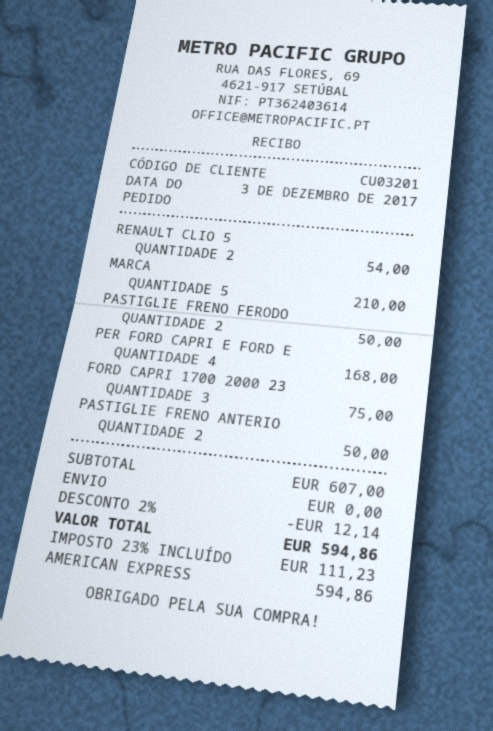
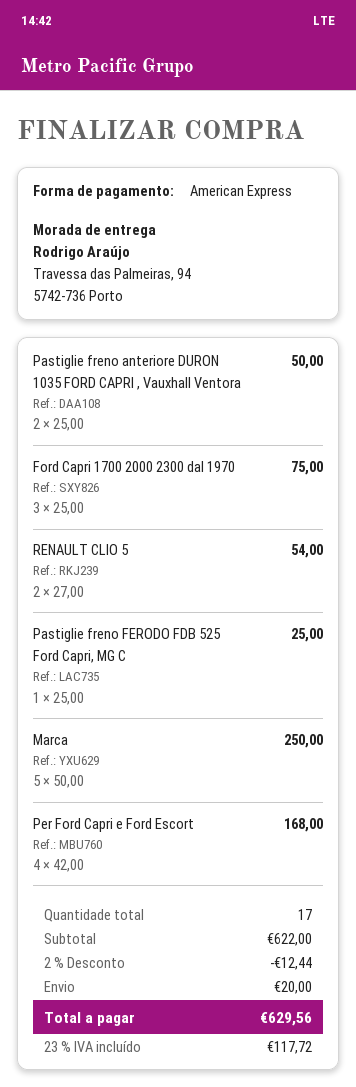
MARCA: 5 for 210.00 -> 5 for 250.00
PASTIGLIE FRENO FERODO: 2 for 50.00 -> 1 for 25.00
subtotal: 607.00 -> 622.00
discount: 2% = 12.14 -> 2% = 12.44
shipping: 0.00 -> 20.00
tax: 23% = 111.23 -> 23% = 117.72
total: 594.86 -> 629.56

